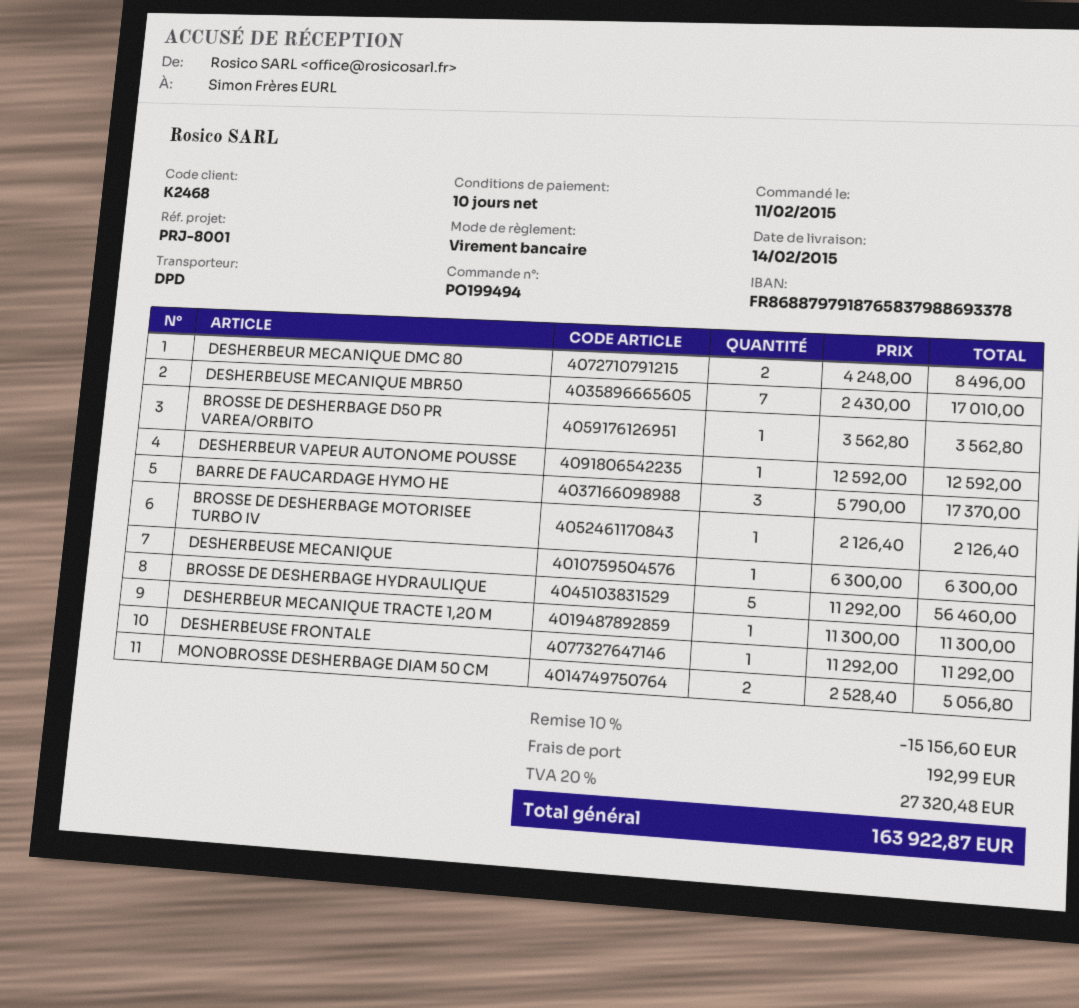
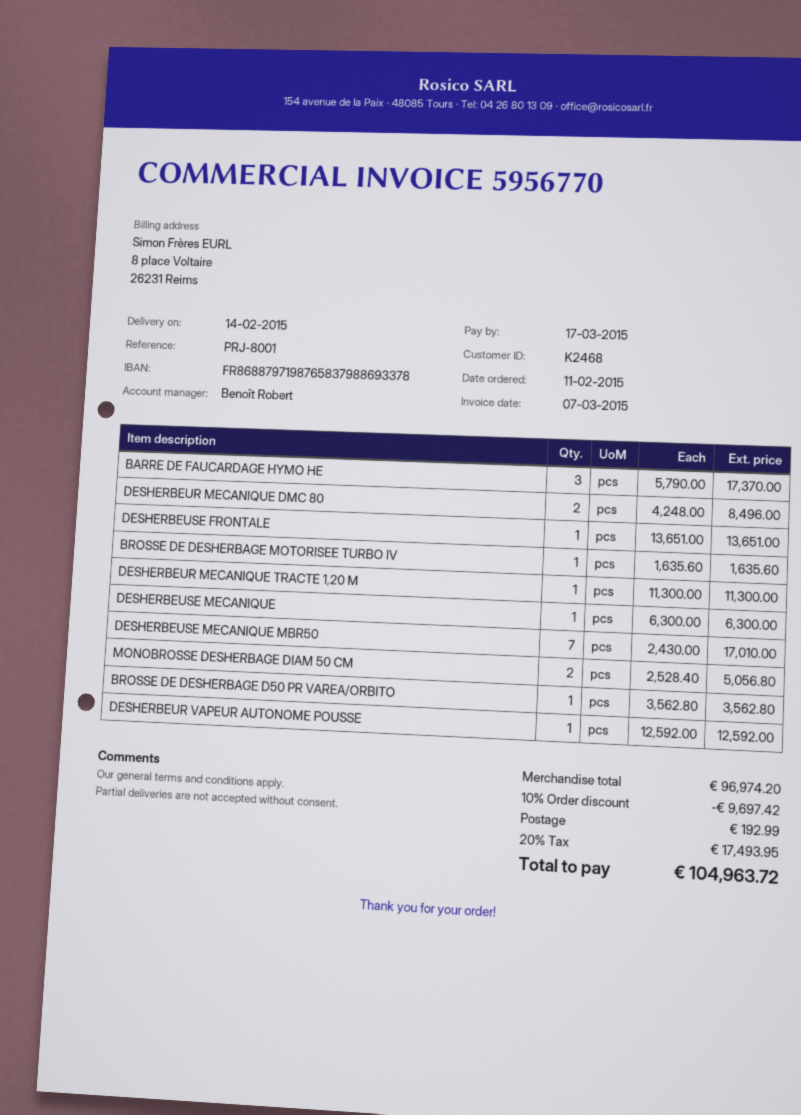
bank account: FR8688797918765837988693378 -> FR8688797198765837988693378
BROSSE DE DESHERBAGE MOTORISEE TURBO IV: 1 x 2126.40 = 2126.40 -> 1 x 1635.60 = 1635.60
BROSSE DE DESHERBAGE HYDRAULIQUE: 5 x 11292.00 = 56460.00 -> none
DESHERBEUSE FRONTALE: 1 x 11292.00 = 11292.00 -> 1 x 13651.00 = 13651.00
discount: 10% = 15156.60 -> 10% = 9697.42
tax: 20% = 27320.48 -> 20% = 17493.95
total: 163922.87 -> 104963.72

